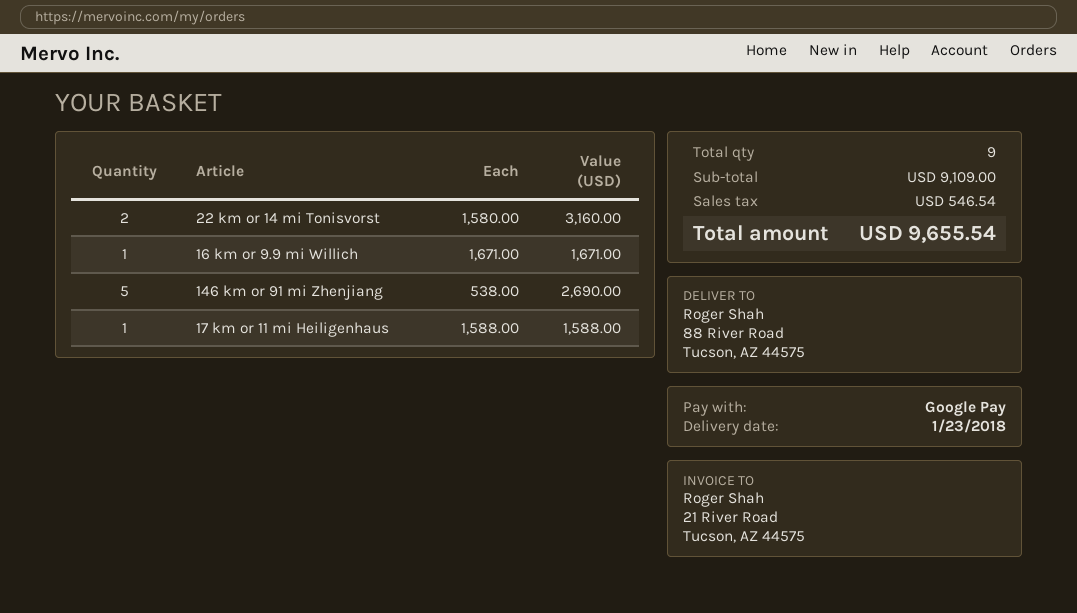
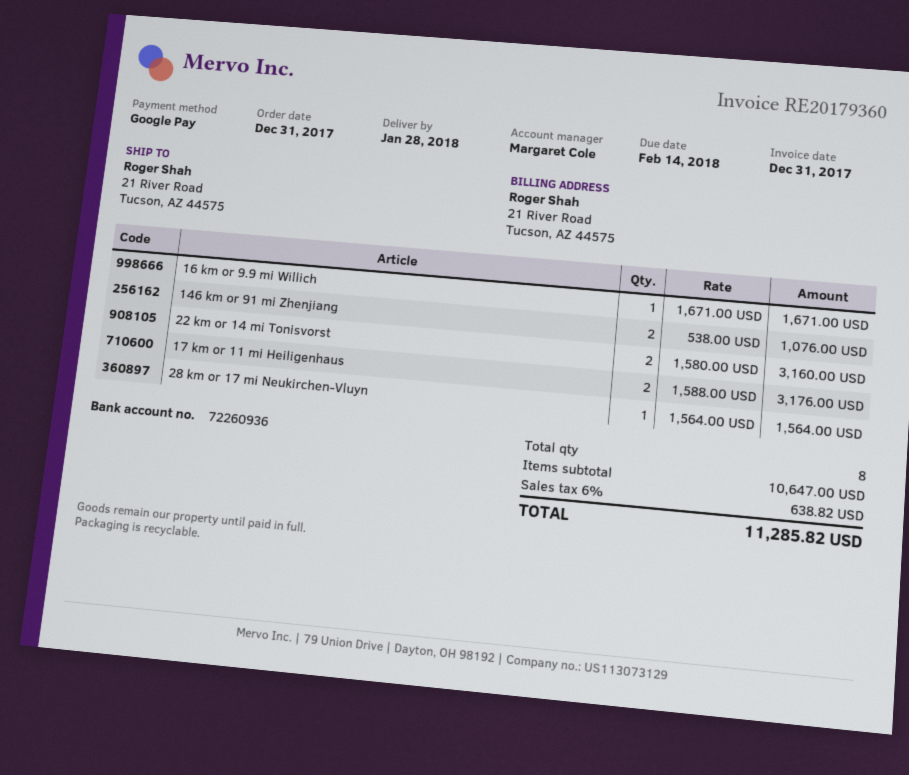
delivery date: 2018-01-23 -> 2018-01-28
ship to: 88 River Road, Tucson, AZ 44575 -> 21 River Road, Tucson, AZ 44575
146 km or 91 mi Zhenjiang: 5 x 538.00 = 2690.00 -> 2 x 538.00 = 1076.00
17 km or 11 mi Heiligenhaus: 1 x 1588.00 = 1588.00 -> 2 x 1588.00 = 3176.00
28 km or 17 mi Neukirchen-Vluyn: none -> 1 x 1564.00 = 1564.00
total quantity: 9 -> 8
subtotal: 9109.00 -> 10647.00
tax: 546.54 -> 638.82
total: 9655.54 -> 11285.82

